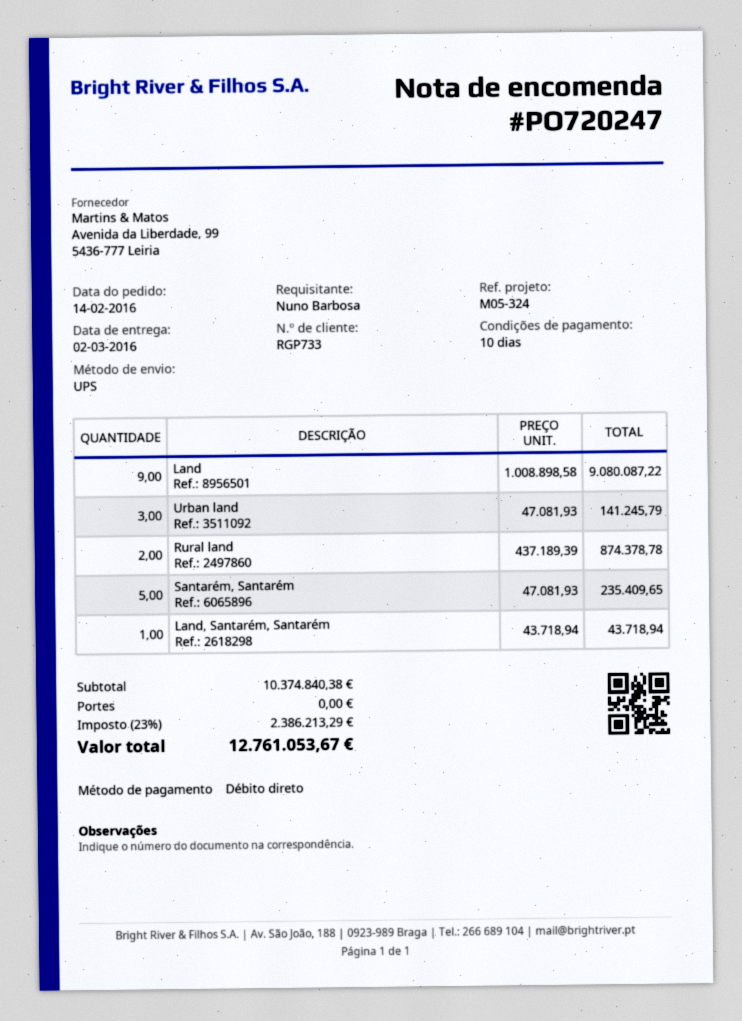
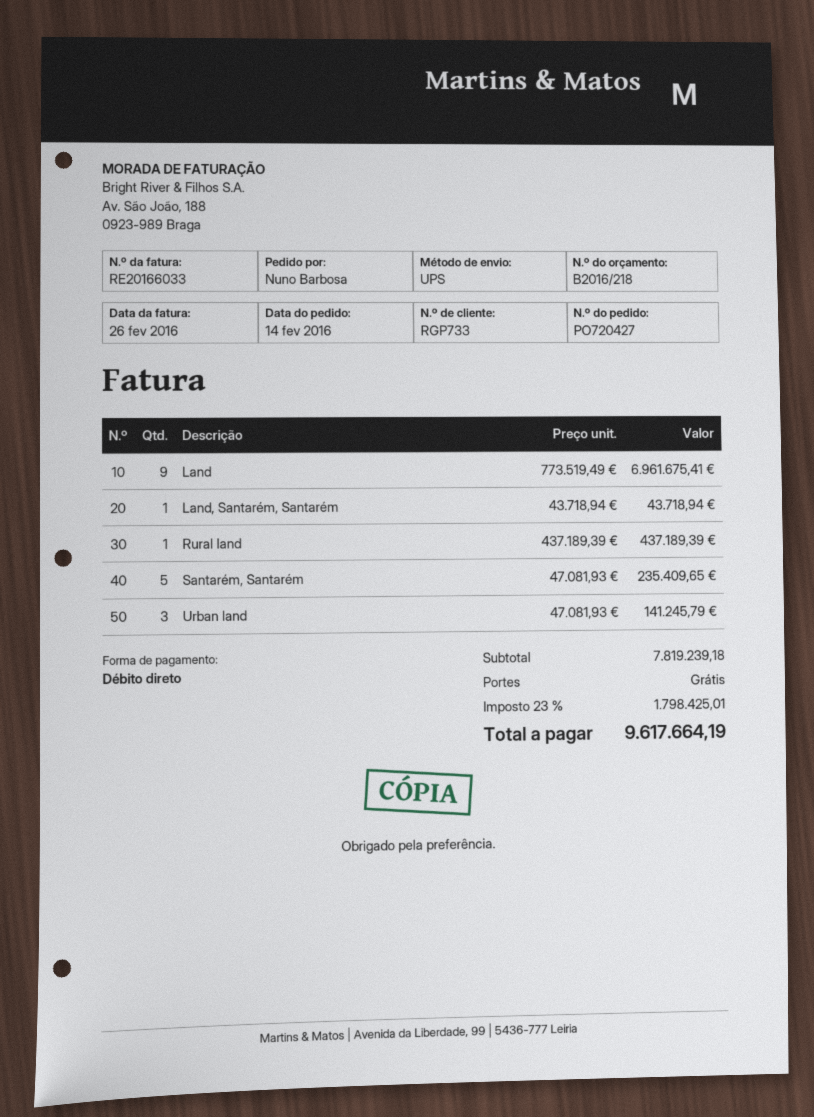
order number: PO720247 -> PO720427
Land: 9 x 1008898.58 = 9080087.22 -> 9 x 773519.49 = 6961675.41
Rural land: 2 x 437189.39 = 874378.78 -> 1 x 437189.39 = 437189.39
subtotal: 10374840.38 -> 7819239.18
tax: 23% = 2386213.29 -> 23% = 1798425.01
total: 12761053.67 -> 9617664.19

